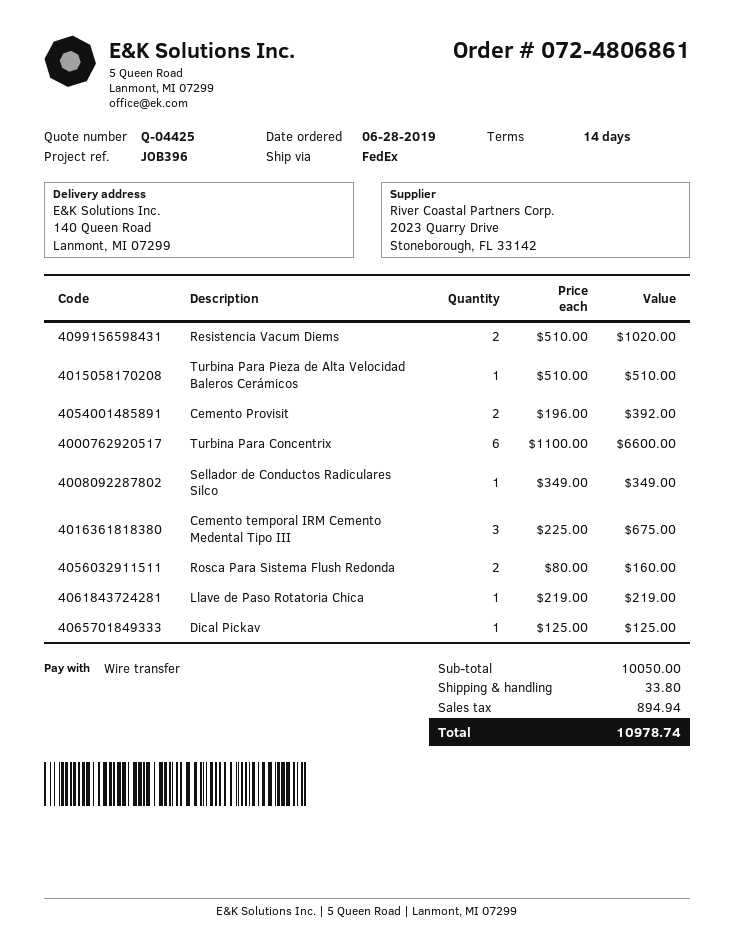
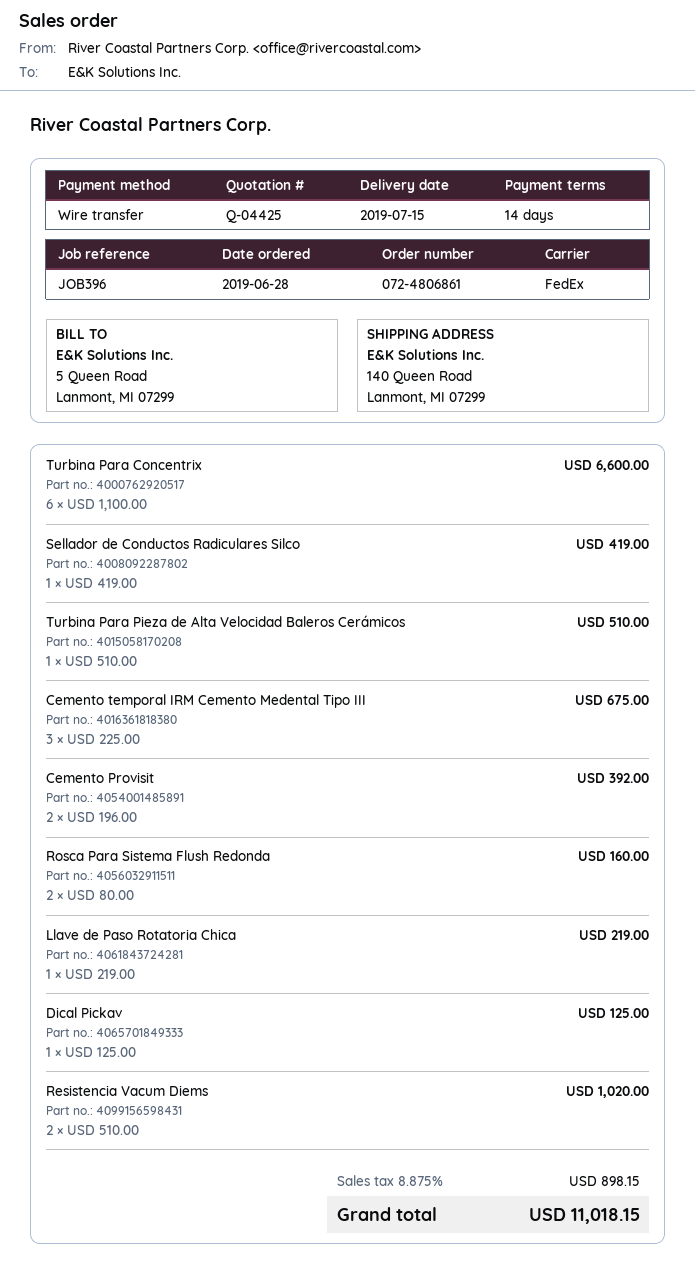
Sellador de Conductos Radiculares Silco: 1 x 349.00 = 349.00 -> 1 x 419.00 = 419.00
shipping: 33.80 -> none
tax: 894.94 -> 898.15
total: 10978.74 -> 11018.15

